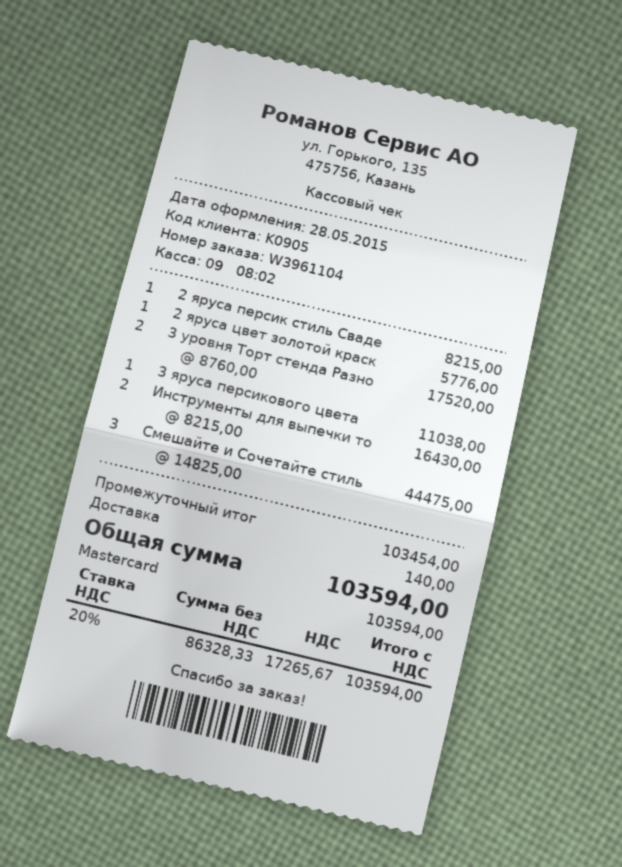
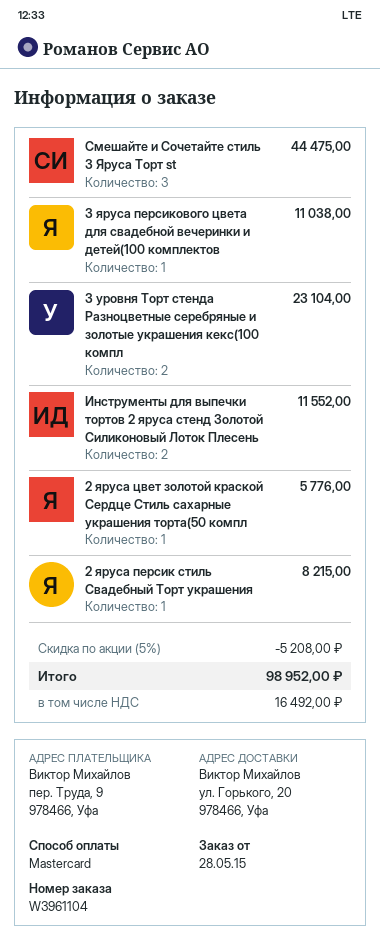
3 уровня Торт стенда Разно: 2 for 17520.00 -> 2 for 23104.00
Инструменты для выпечки то: 2 for 16430.00 -> 2 for 11552.00
discount: none -> 5% = 5208.00
shipping: 140.00 -> none
tax: 17265.67 -> 16492.00
total: 103594.00 -> 98952.00

